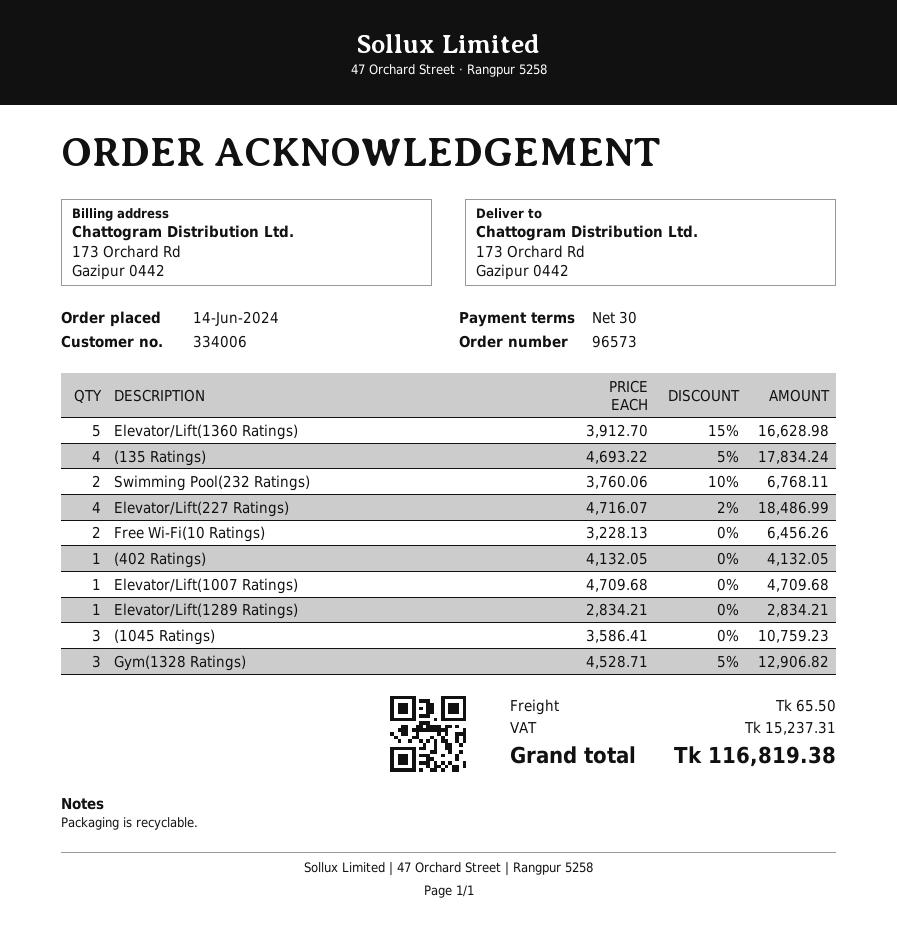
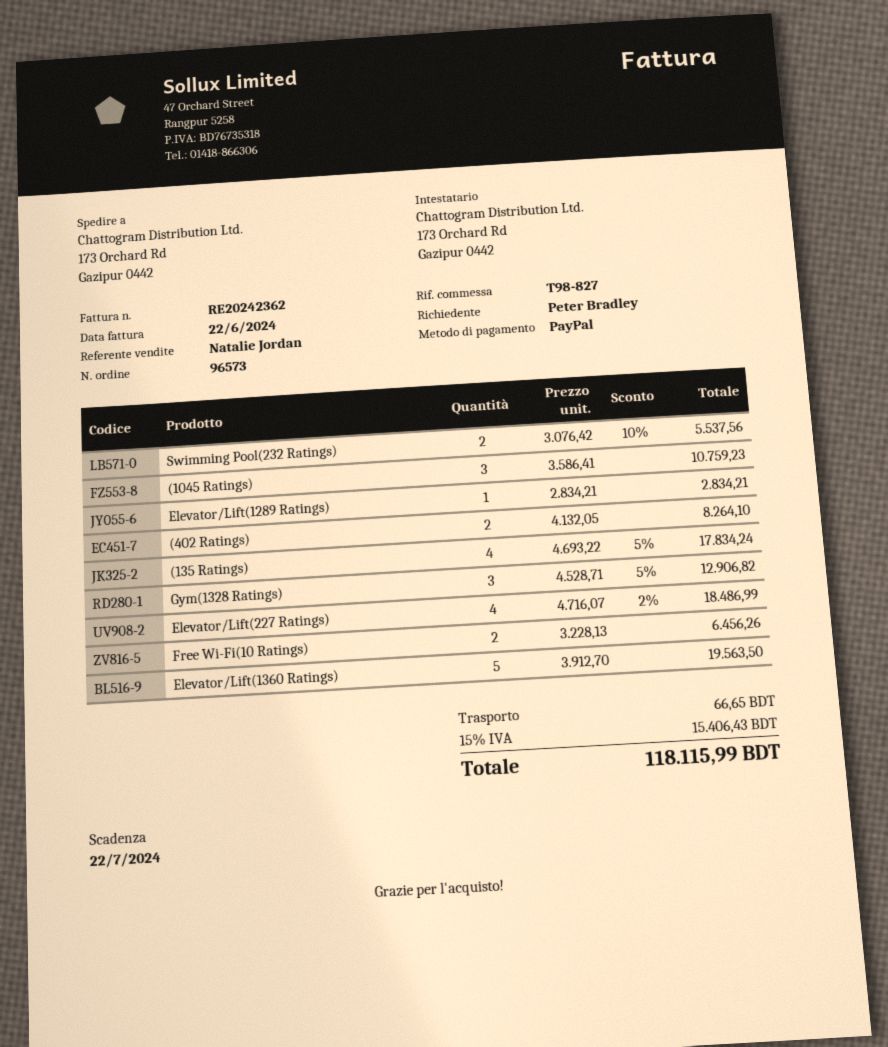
Elevator/Lift(1360 Ratings): 5 x 3912.70 - 15% = 16628.98 -> 5 x 3912.70 = 19563.50
Swimming Pool(232 Ratings): 2 x 3760.06 - 10% = 6768.11 -> 2 x 3076.42 - 10% = 5537.56
(402 Ratings): 1 x 4132.05 = 4132.05 -> 2 x 4132.05 = 8264.10
Elevator/Lift(1007 Ratings): 1 x 4709.68 = 4709.68 -> none
shipping: 65.50 -> 66.65
tax: 15237.31 -> 15406.43
total: 116819.38 -> 118115.99

